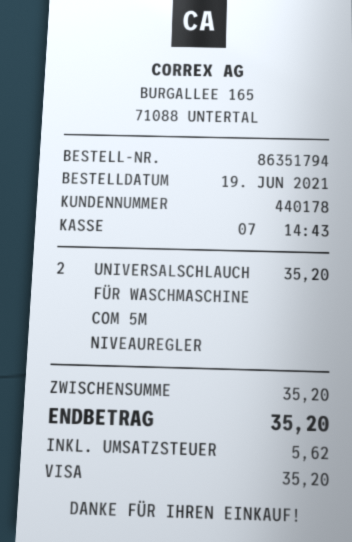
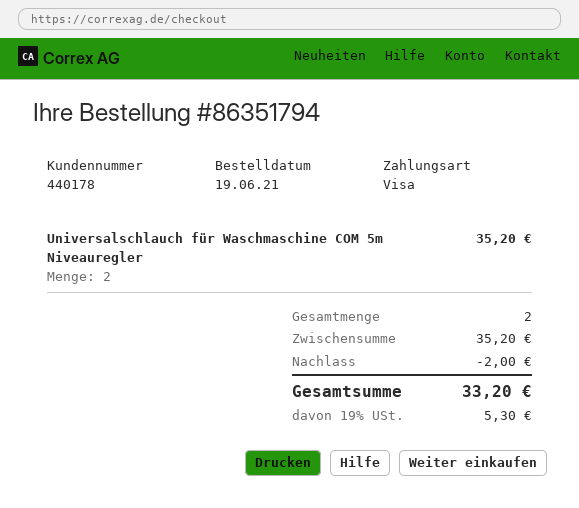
discount: none -> 2.00
tax: 5.62 -> 5.30
total: 35.20 -> 33.20

